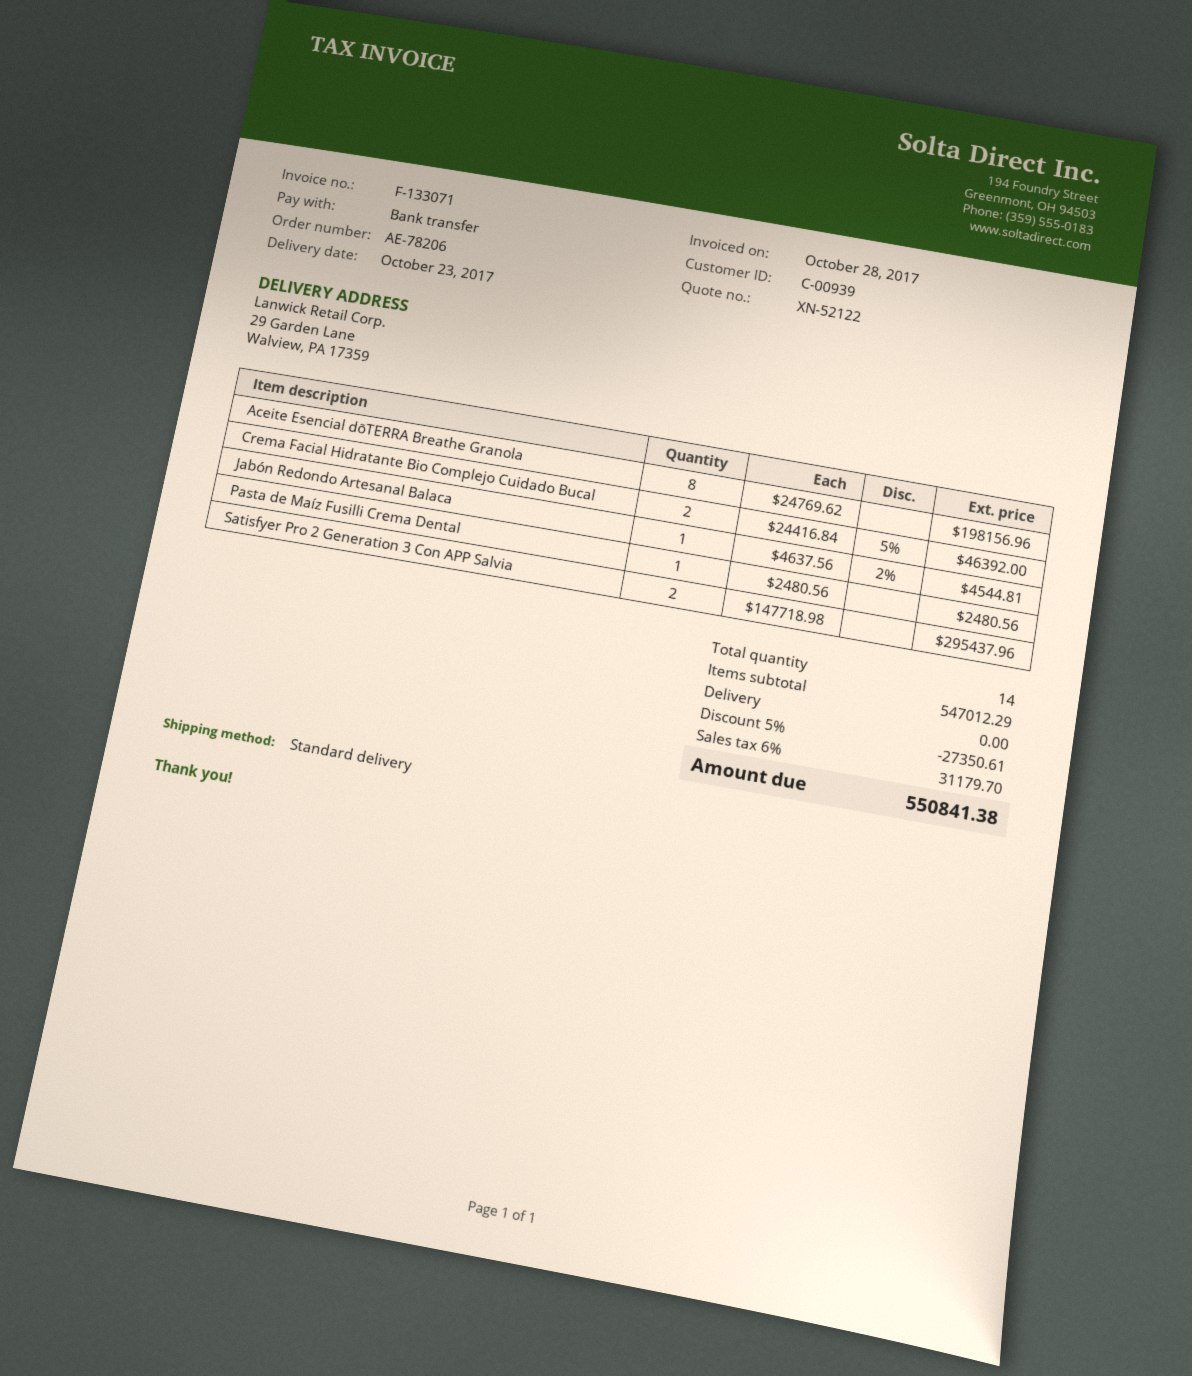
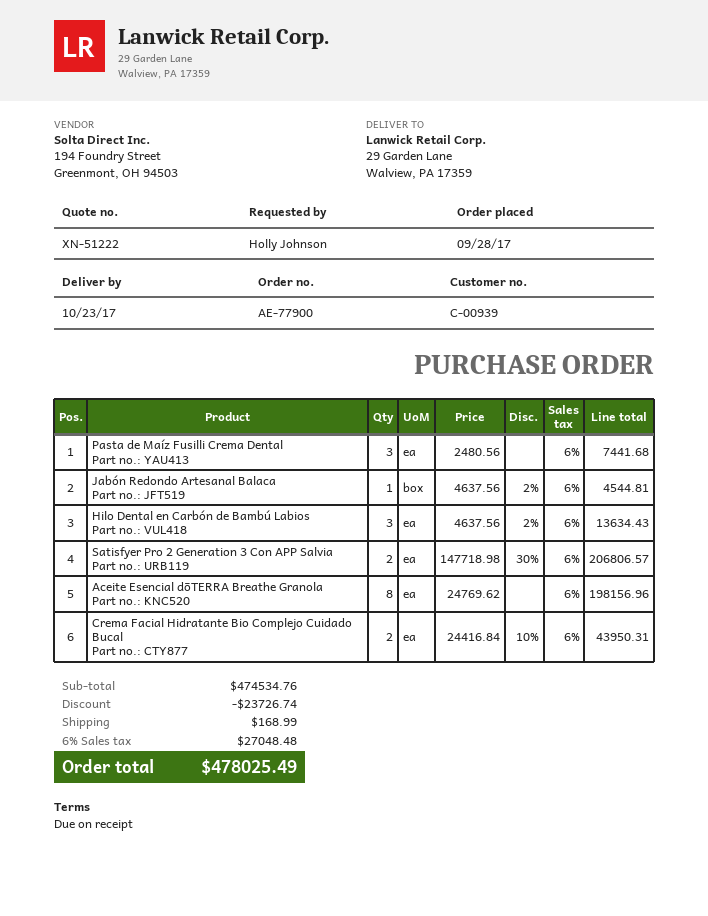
quote number: XN-52122 -> XN-51222
order number: AE-78206 -> AE-77900
Crema Facial Hidratante Bio Complejo Cuidado Bucal: 2 x 24416.84 - 5% = 46392.00 -> 2 x 24416.84 - 10% = 43950.31
Pasta de Maíz Fusilli Crema Dental: 1 x 2480.56 = 2480.56 -> 3 x 2480.56 = 7441.68
Satisfyer Pro 2 Generation 3 Con APP Salvia: 2 x 147718.98 = 295437.96 -> 2 x 147718.98 - 30% = 206806.57
Hilo Dental en Carbón de Bambú Labios: none -> 3 x 4637.56 - 2% = 13634.43
subtotal: 547012.29 -> 474534.76
discount: 27350.61 -> 23726.74
shipping: 0.00 -> 168.99
tax: 6% = 31179.70 -> 6% = 27048.48
total: 550841.38 -> 478025.49

